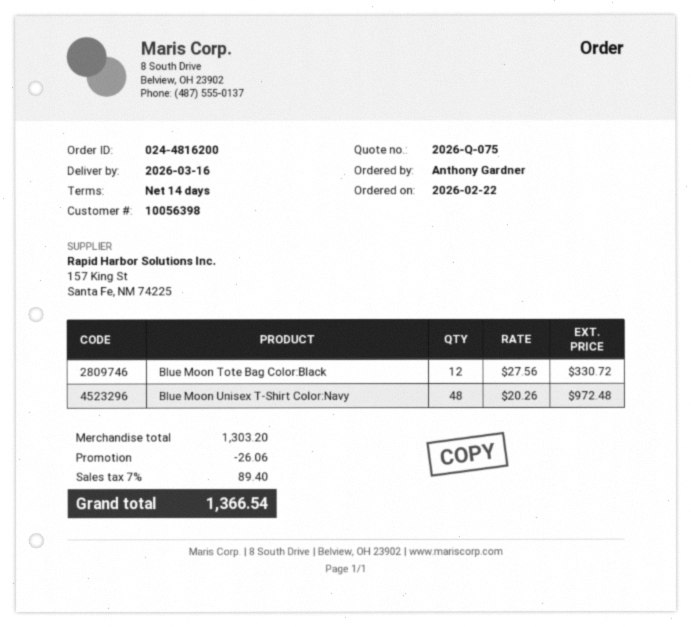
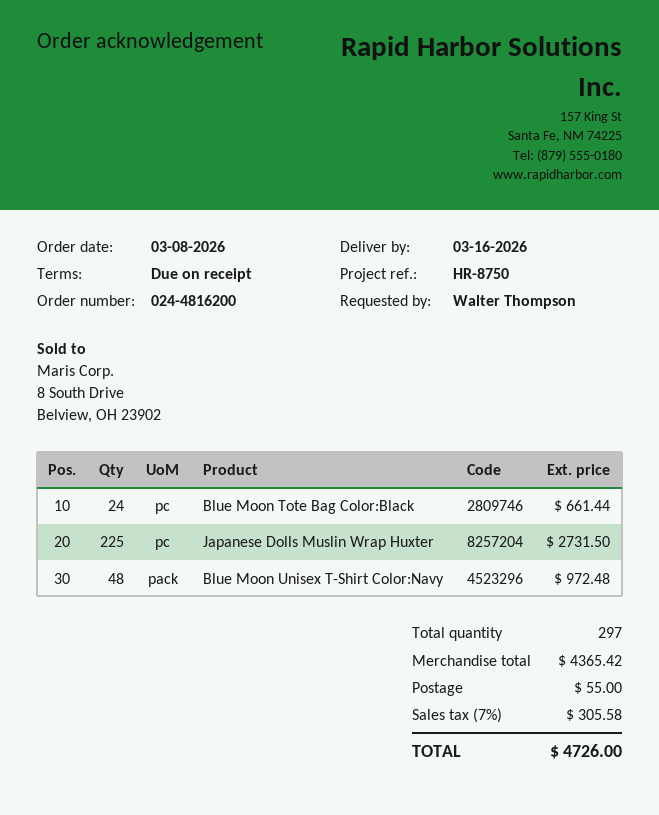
order date: 2026-02-22 -> 2026-03-08
payment terms: 14 days -> on receipt
ordered by: Anthony Gardner -> Walter Thompson
Blue Moon Tote Bag Color:Black: 12 for 330.72 -> 24 for 661.44
Japanese Dolls Muslin Wrap Huxter: none -> 225 for 2731.50
subtotal: 1303.20 -> 4365.42
discount: 26.06 -> none
shipping: none -> 55.00
tax: 7% = 89.40 -> 7% = 305.58
total: 1366.54 -> 4726.00

